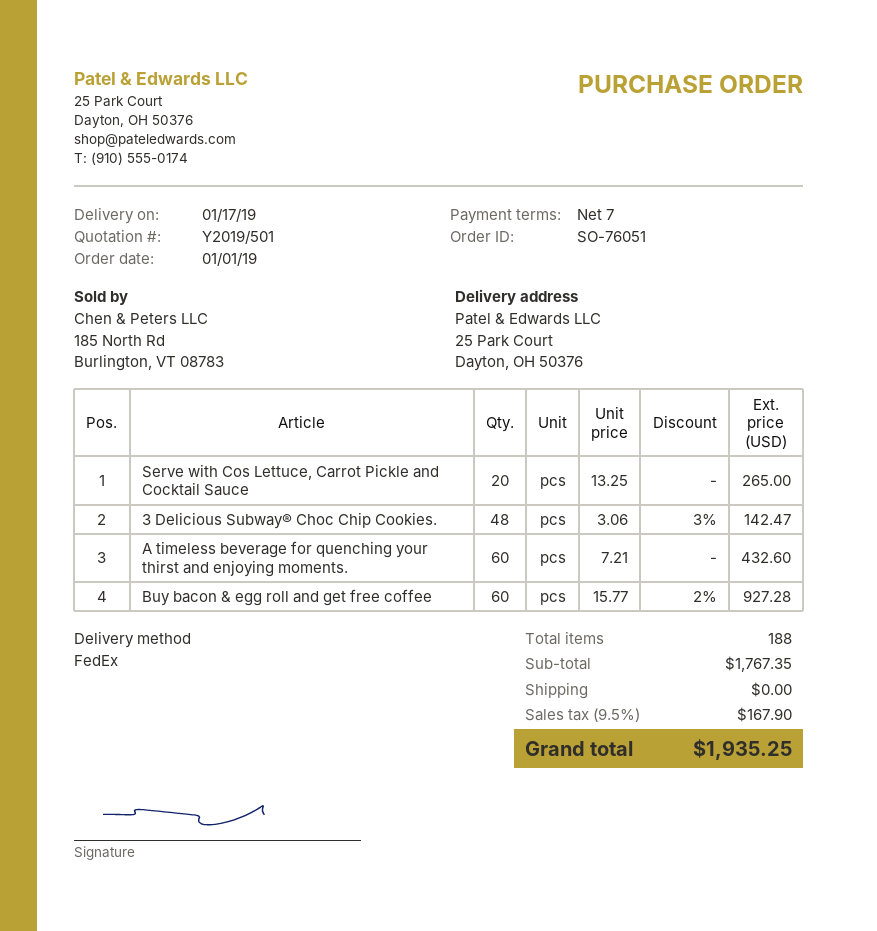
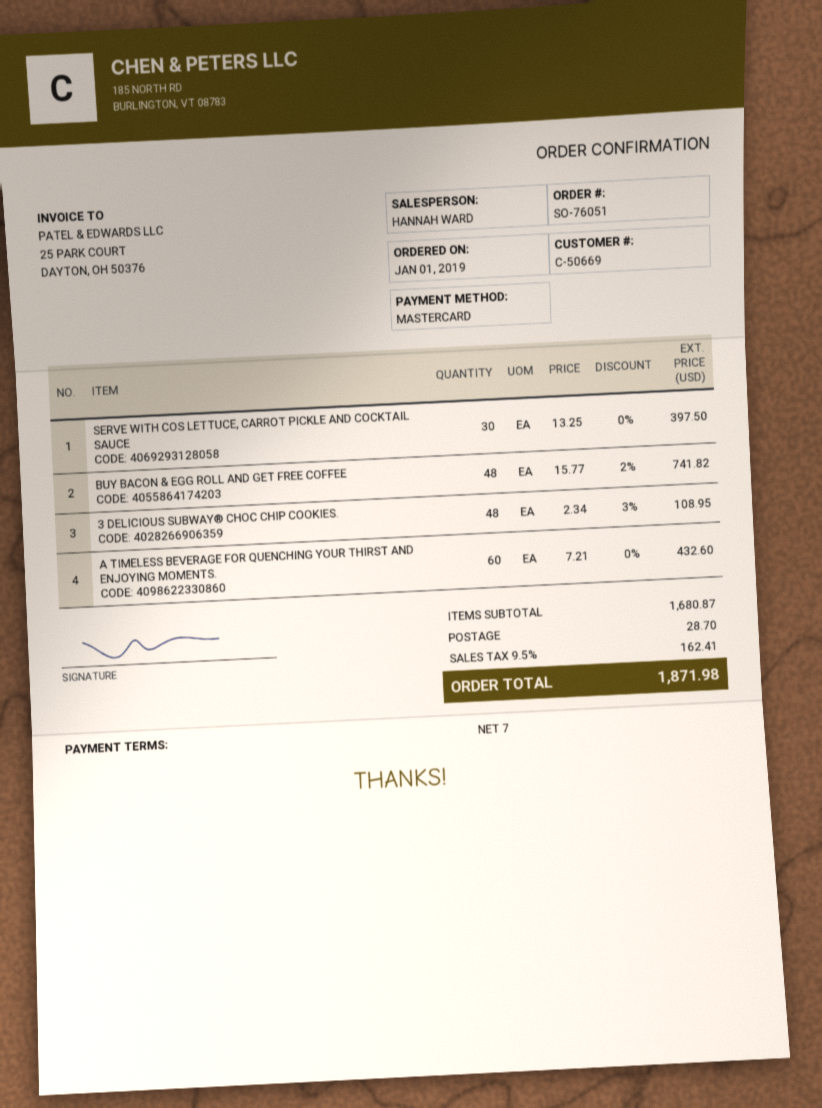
Serve with Cos Lettuce, Carrot Pickle and Cocktail Sauce: 20 x 13.25 = 265.00 -> 30 x 13.25 = 397.50
3 Delicious Subway® Choc Chip Cookies.: 48 x 3.06 - 3% = 142.47 -> 48 x 2.34 - 3% = 108.95
Buy bacon & egg roll and get free coffee: 60 x 15.77 - 2% = 927.28 -> 48 x 15.77 - 2% = 741.82
subtotal: 1767.35 -> 1680.87
shipping: 0.00 -> 28.70
tax: 9.5% = 167.90 -> 9.5% = 162.41
total: 1935.25 -> 1871.98

